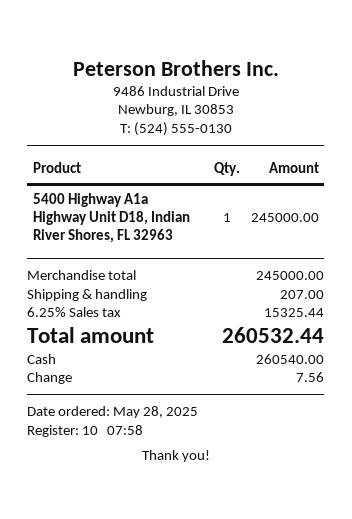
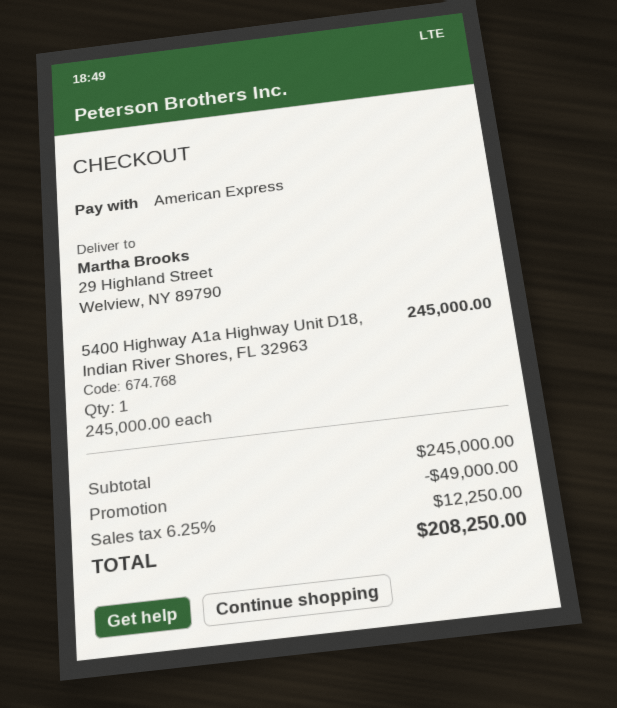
payment method: cash -> American Express
discount: none -> 49000.00
shipping: 207.00 -> none
tax: 6.25% = 15325.44 -> 6.25% = 12250.00
total: 260532.44 -> 208250.00

